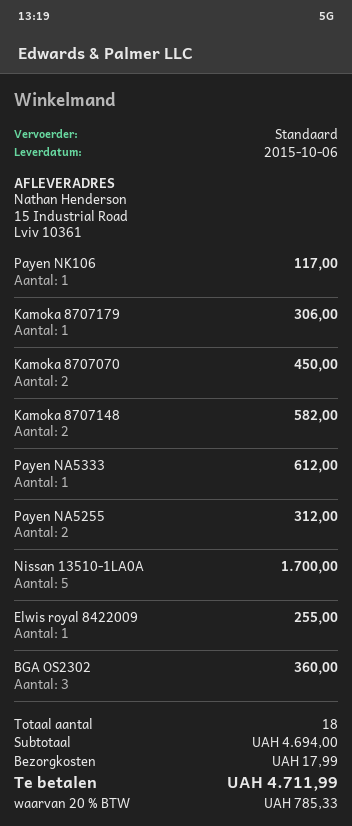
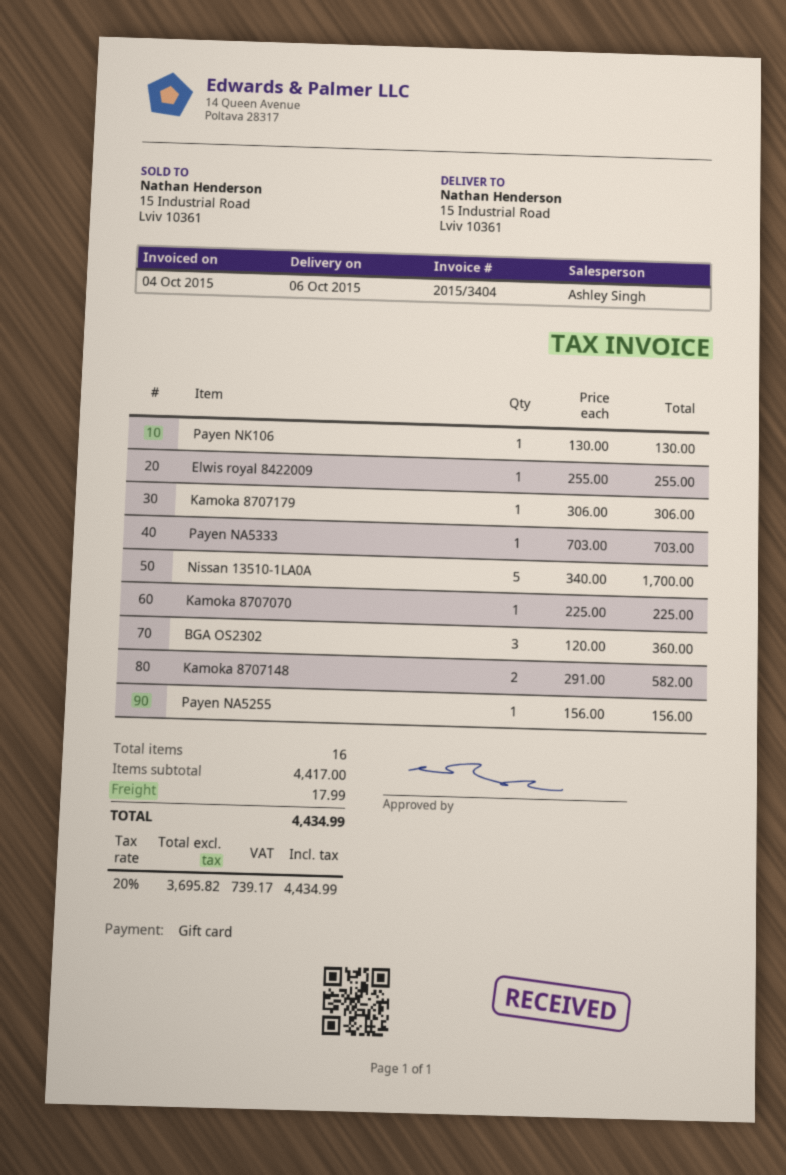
Payen NK106: 1 for 117.00 -> 1 for 130.00
Kamoka 8707070: 2 for 450.00 -> 1 for 225.00
Payen NA5333: 1 for 612.00 -> 1 for 703.00
Payen NA5255: 2 for 312.00 -> 1 for 156.00
total quantity: 18 -> 16
subtotal: 4694.00 -> 4417.00
tax: 20% = 785.33 -> 20% = 739.17
total: 4711.99 -> 4434.99

